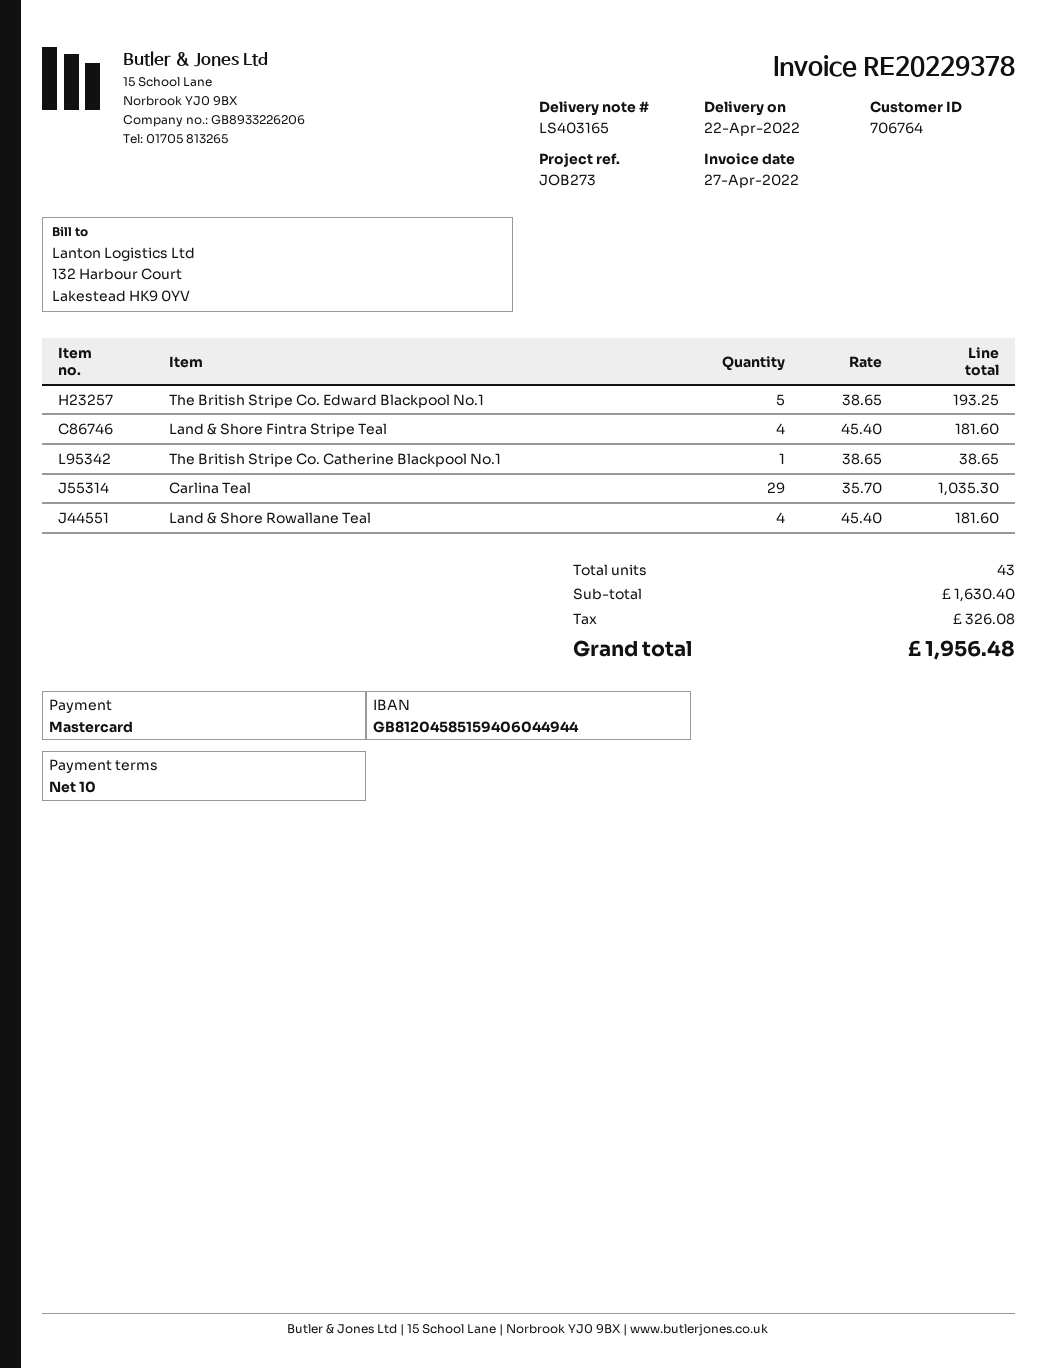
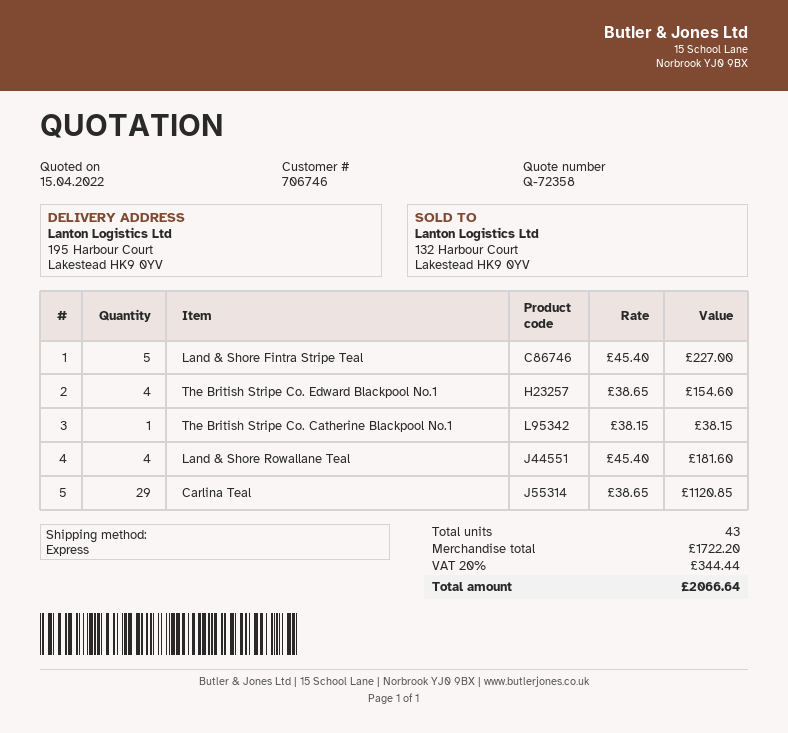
customer number: 706764 -> 706746
The British Stripe Co. Edward Blackpool No.1: 5 x 38.65 = 193.25 -> 4 x 38.65 = 154.60
Land & Shore Fintra Stripe Teal: 4 x 45.40 = 181.60 -> 5 x 45.40 = 227.00
The British Stripe Co. Catherine Blackpool No.1: 1 x 38.65 = 38.65 -> 1 x 38.15 = 38.15
Carlina Teal: 29 x 35.70 = 1035.30 -> 29 x 38.65 = 1120.85
subtotal: 1630.40 -> 1722.20
tax: 326.08 -> 344.44
total: 1956.48 -> 2066.64

